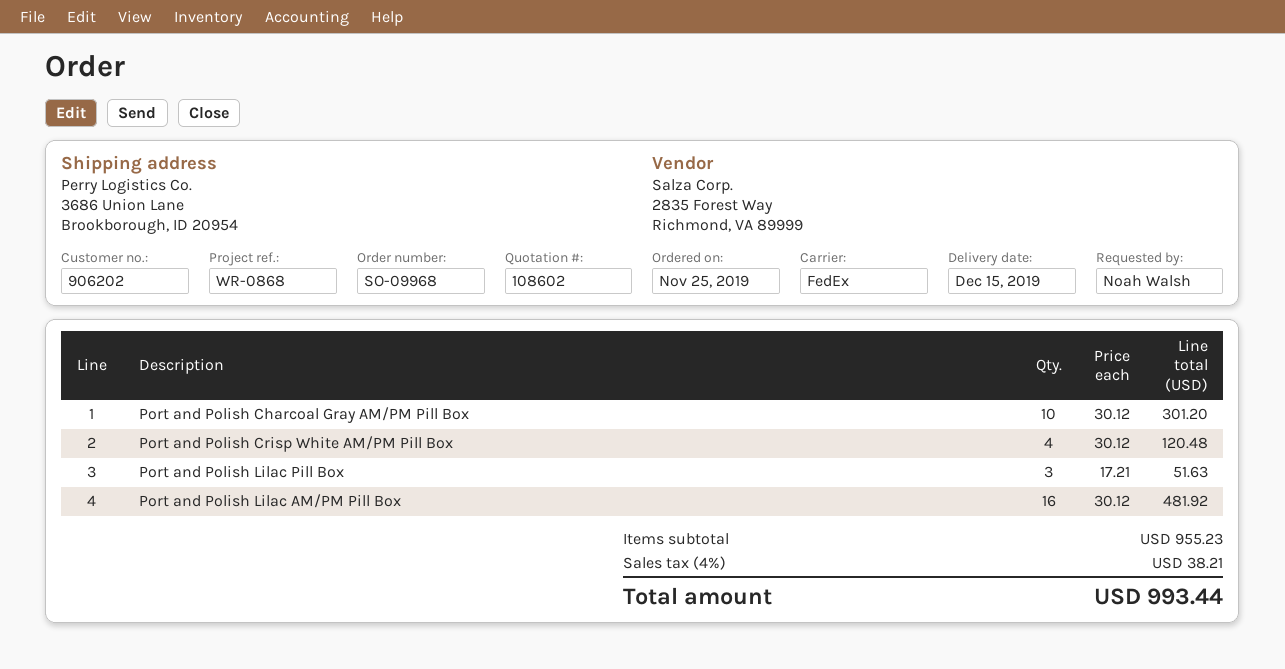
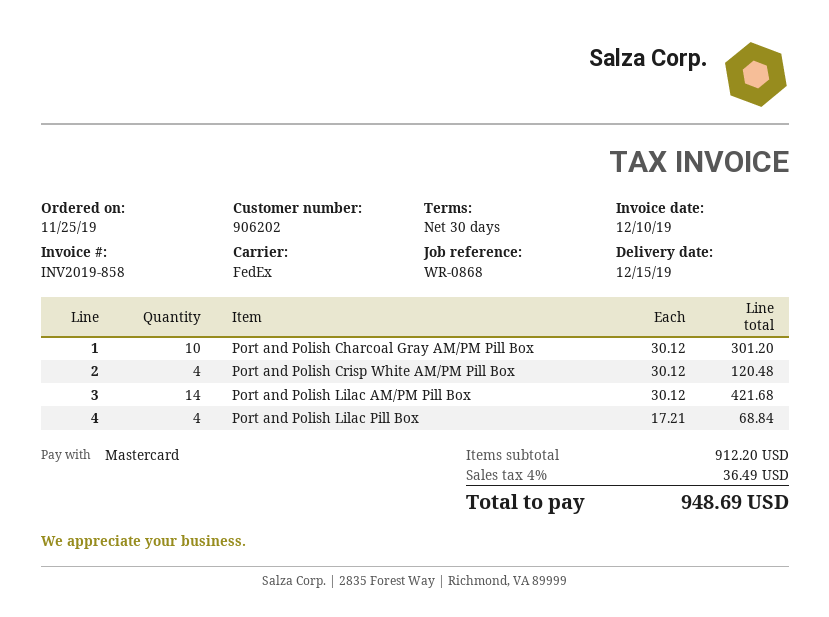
Port and Polish Lilac Pill Box: 3 x 17.21 = 51.63 -> 4 x 17.21 = 68.84
Port and Polish Lilac AM/PM Pill Box: 16 x 30.12 = 481.92 -> 14 x 30.12 = 421.68
subtotal: 955.23 -> 912.20
tax: 4% = 38.21 -> 4% = 36.49
total: 993.44 -> 948.69

